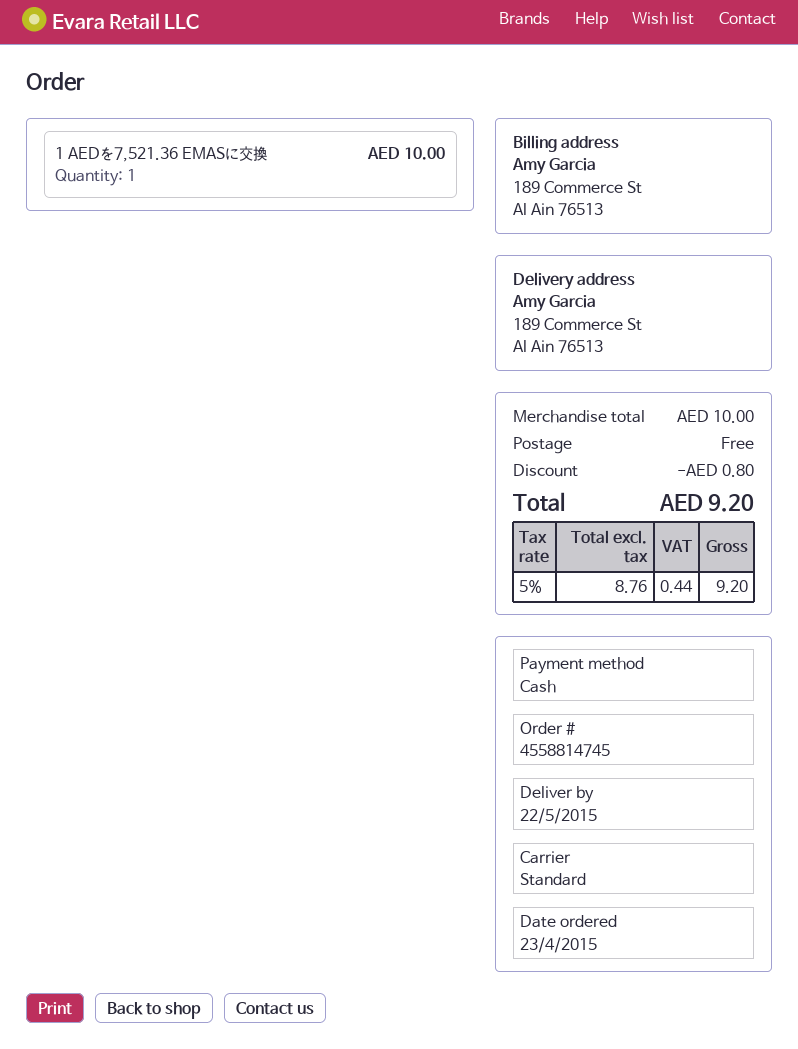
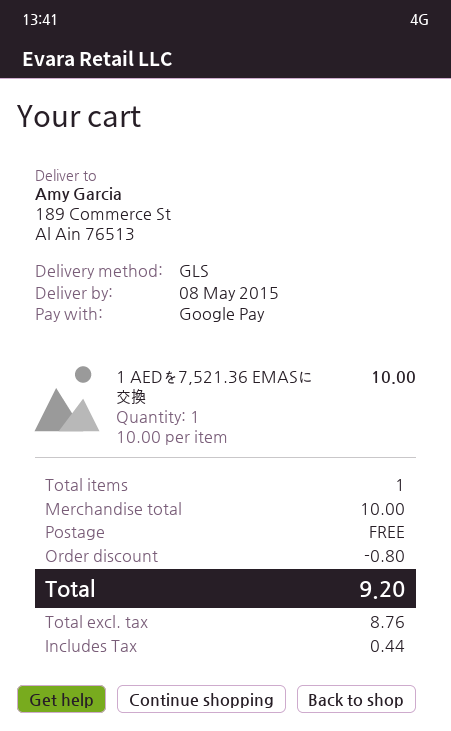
delivery date: 2015-05-22 -> 2015-05-08
payment method: cash -> Google Pay
shipping method: standard -> GLS

